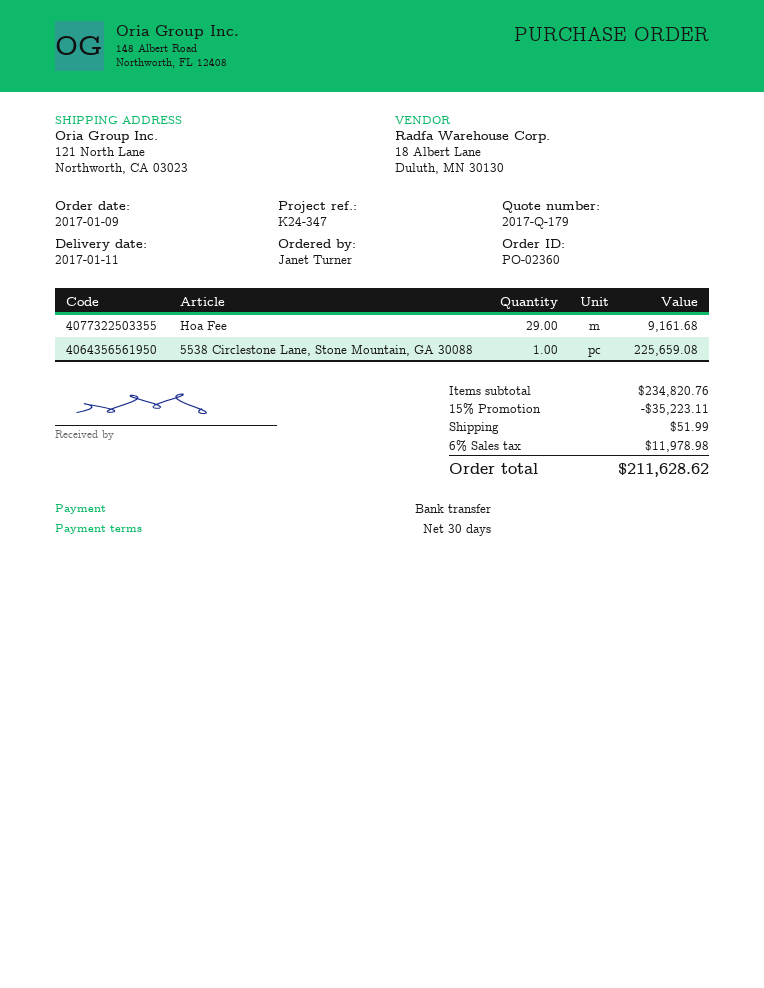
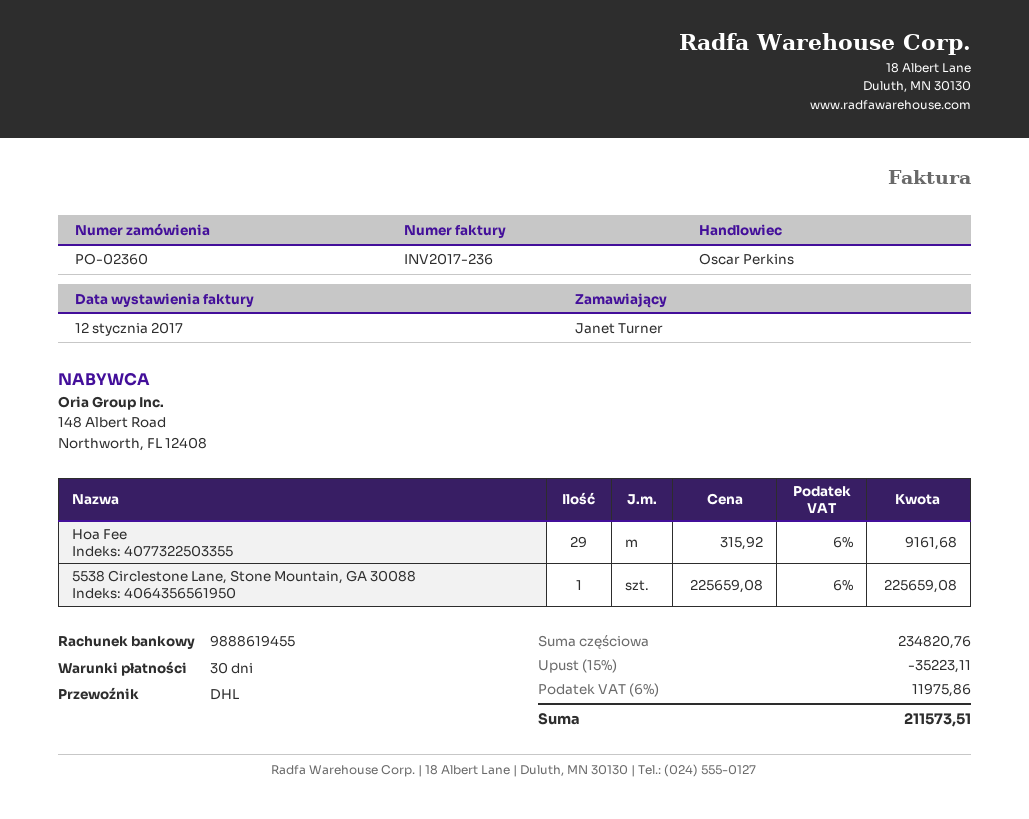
shipping: 51.99 -> none
tax: 6% = 11978.98 -> 6% = 11975.86
total: 211628.62 -> 211573.51

